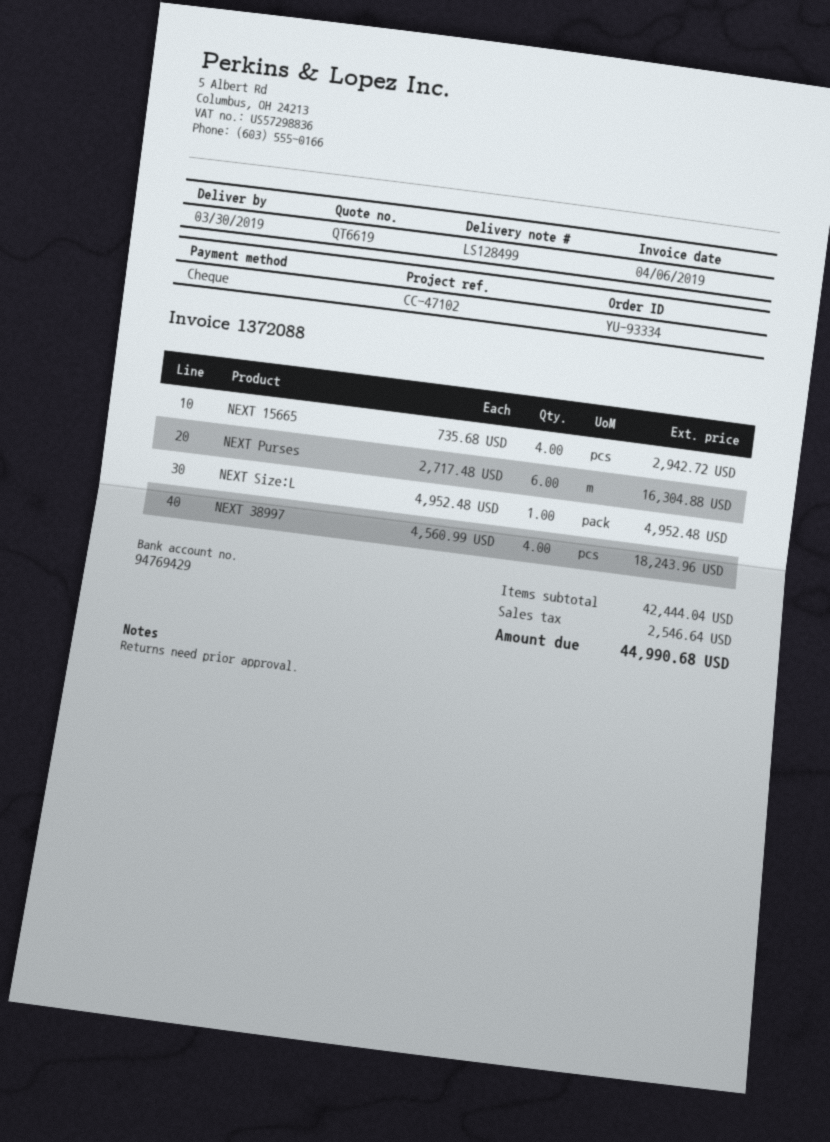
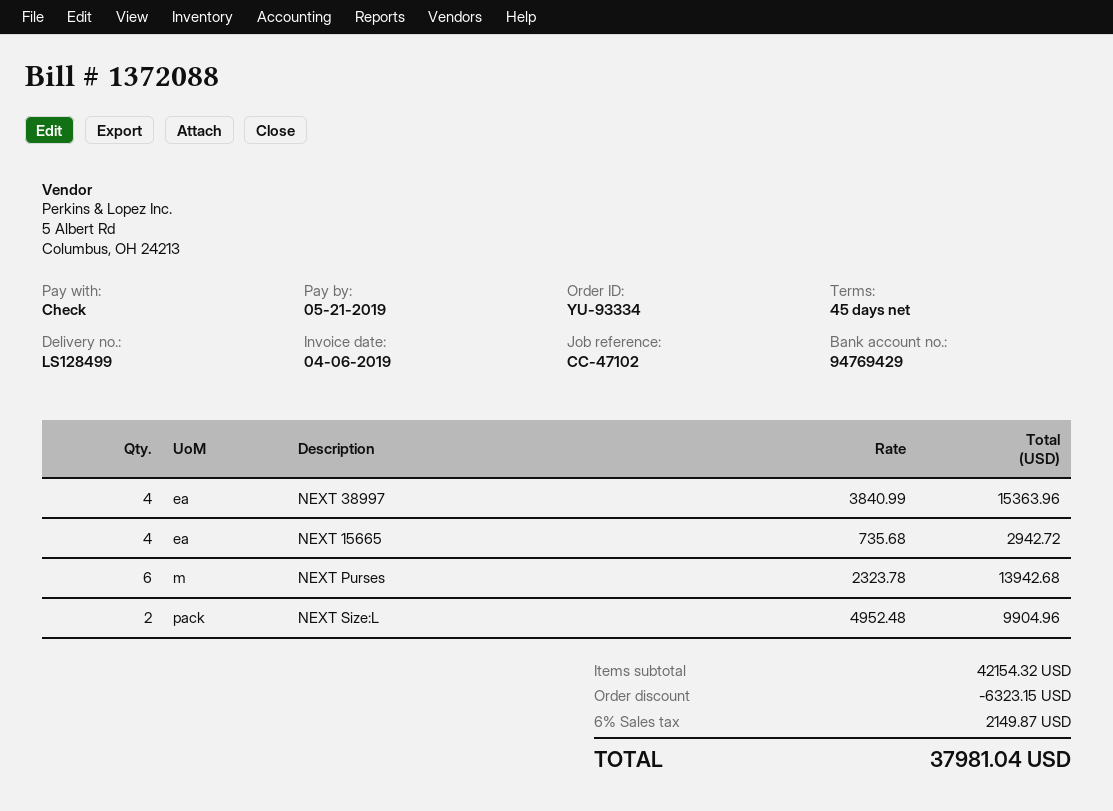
NEXT Purses: 6 x 2717.48 = 16304.88 -> 6 x 2323.78 = 13942.68
NEXT Size:L: 1 x 4952.48 = 4952.48 -> 2 x 4952.48 = 9904.96
NEXT 38997: 4 x 4560.99 = 18243.96 -> 4 x 3840.99 = 15363.96
subtotal: 42444.04 -> 42154.32
discount: none -> 6323.15
tax: 2546.64 -> 2149.87
total: 44990.68 -> 37981.04

